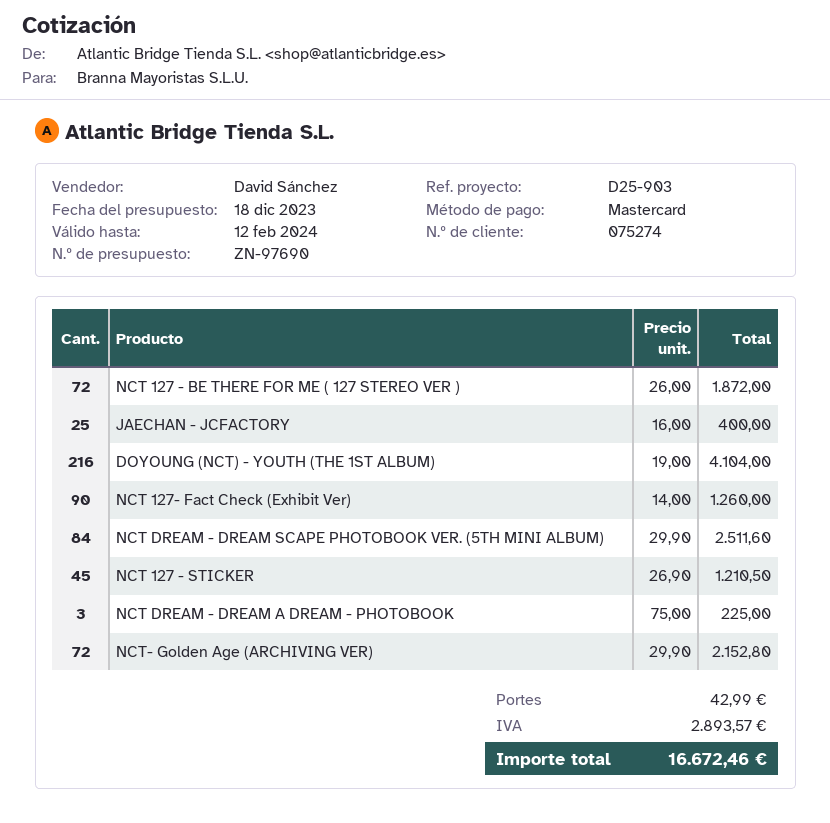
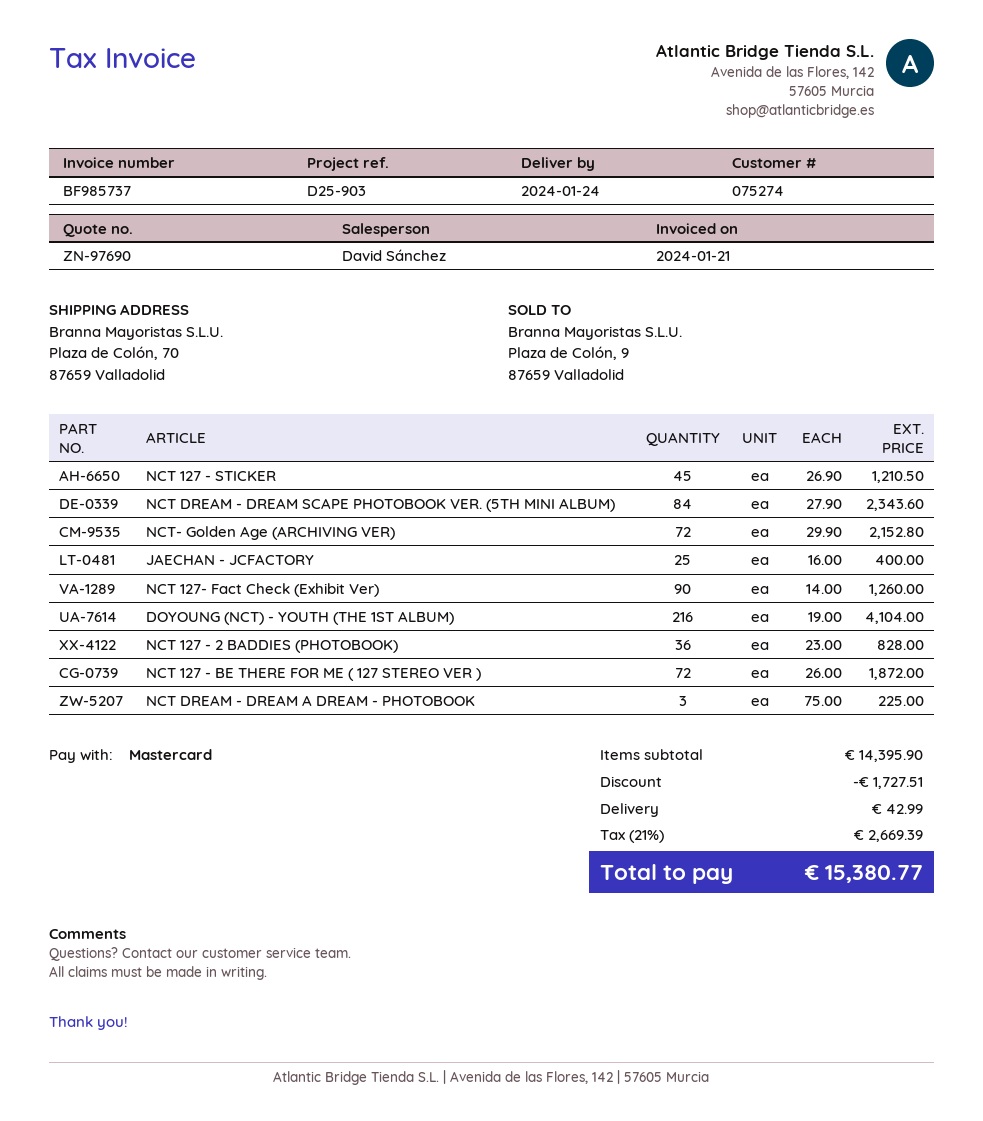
NCT DREAM - DREAM SCAPE PHOTOBOOK VER. (5TH MINI ALBUM): 84 x 29.90 = 2511.60 -> 84 x 27.90 = 2343.60
NCT 127 - 2 BADDIES (PHOTOBOOK): none -> 36 x 23.00 = 828.00
discount: none -> 1727.51
tax: 2893.57 -> 2669.39
total: 16672.46 -> 15380.77

